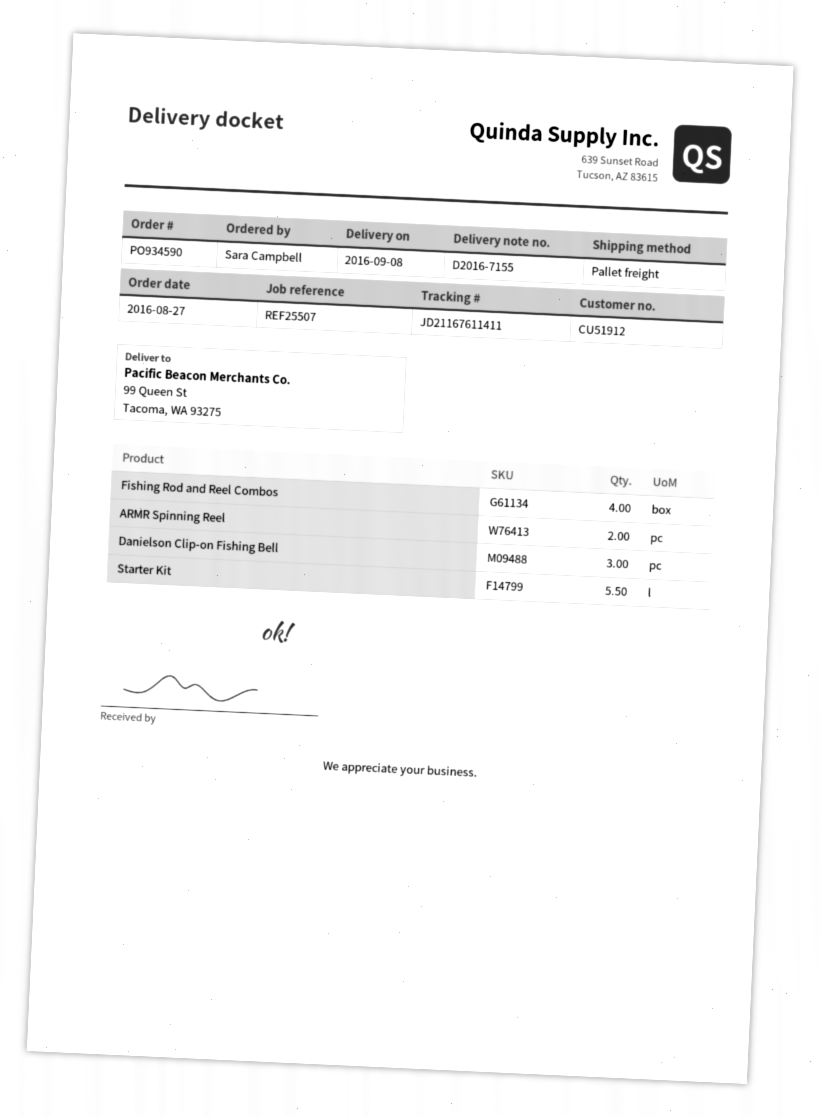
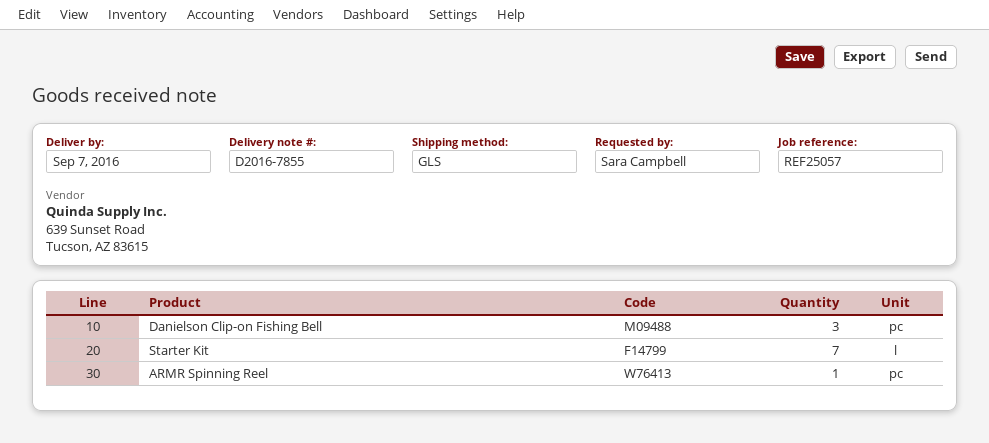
delivery note number: D2016-7155 -> D2016-7855
delivery date: 2016-09-08 -> 2016-09-07
reference: REF25507 -> REF25057
shipping method: pallet freight -> GLS
Fishing Rod and Reel Combos: 4 -> none
ARMR Spinning Reel: 2 -> 1
Starter Kit: 5.5 -> 7

